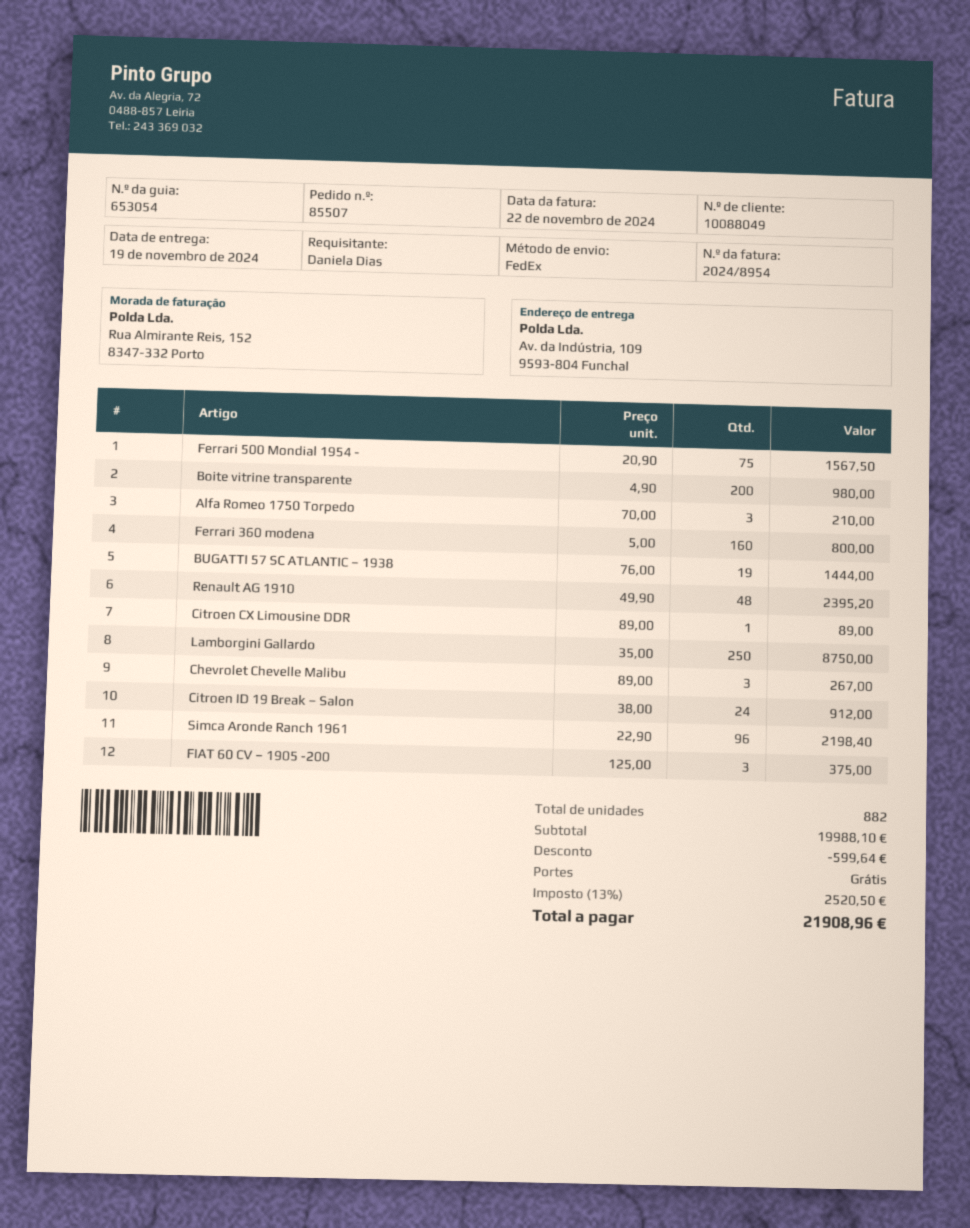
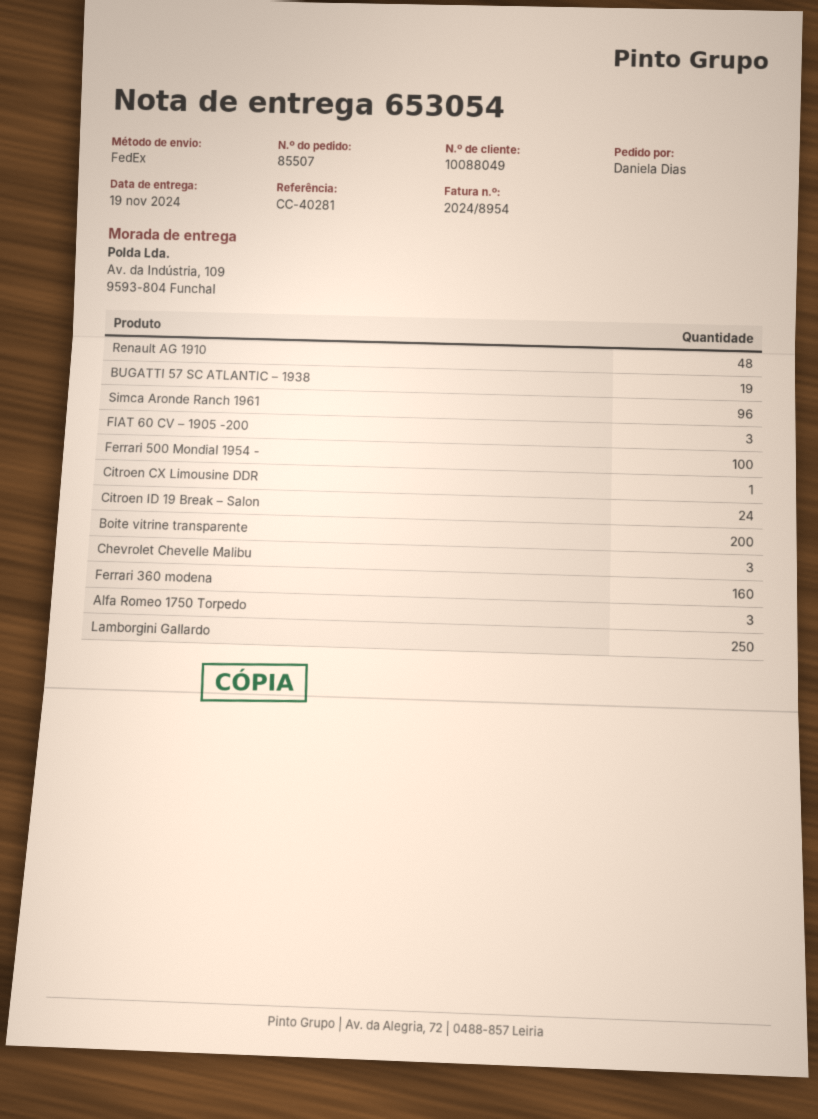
Ferrari 500 Mondial 1954 -: 75 -> 100

